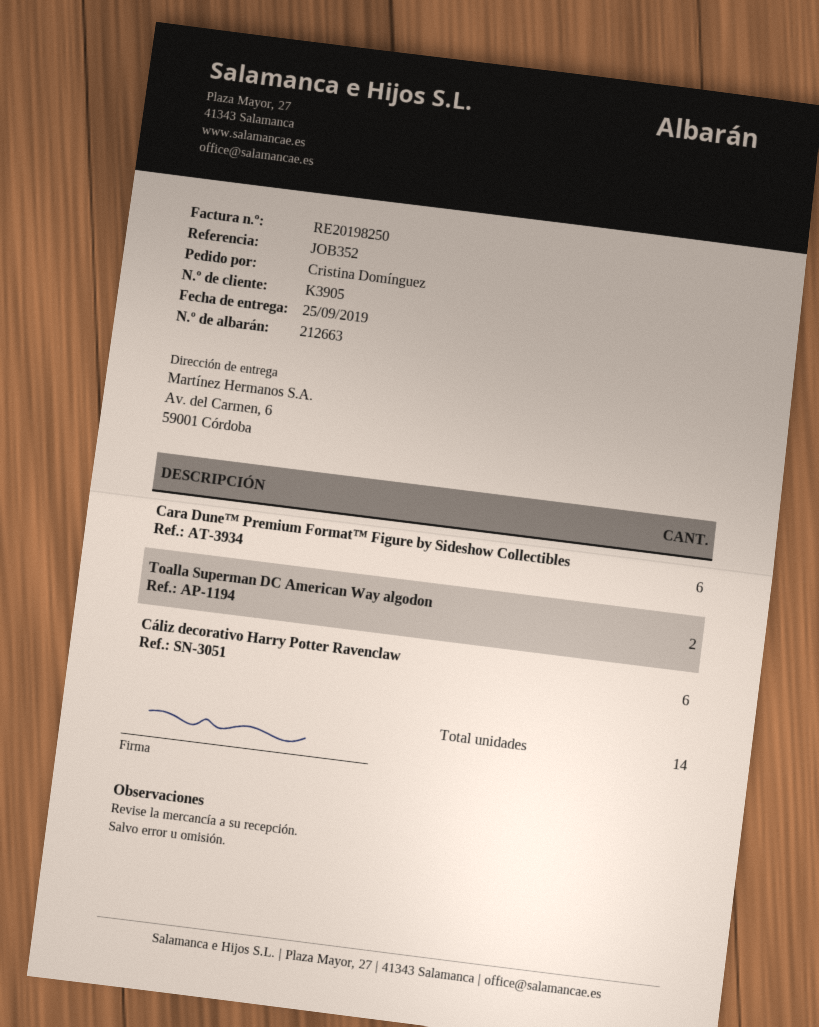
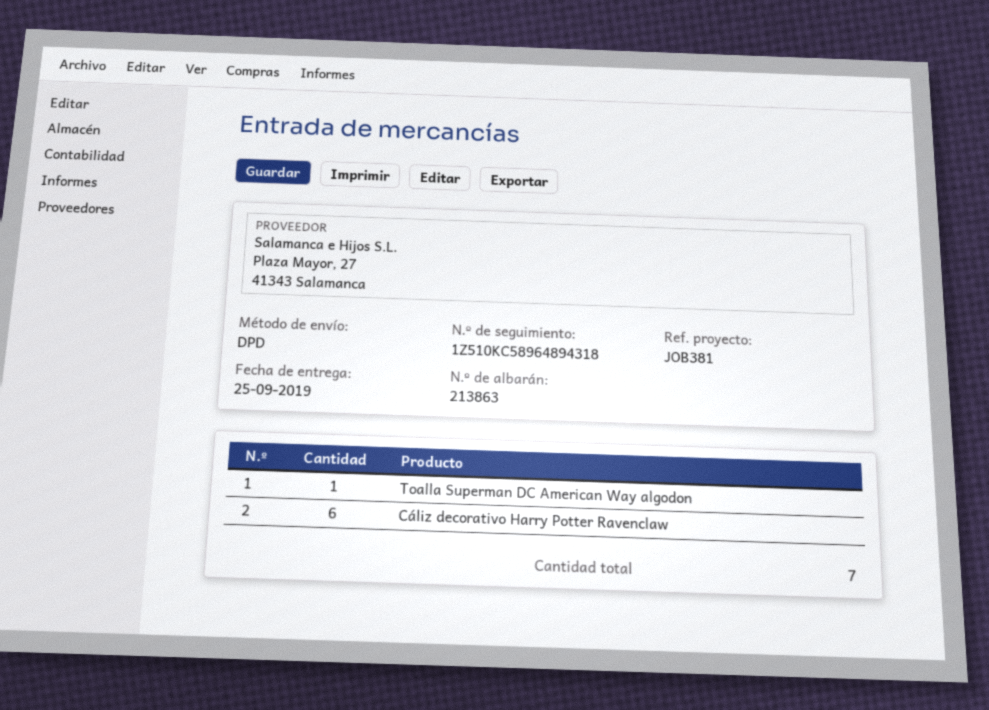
delivery note number: 212663 -> 213863
reference: JOB352 -> JOB381
Cara Dune™ Premium Format™ Figure by Sideshow Collectibles: 6 -> none
Toalla Superman DC American Way algodon: 2 -> 1
total quantity: 14 -> 7

